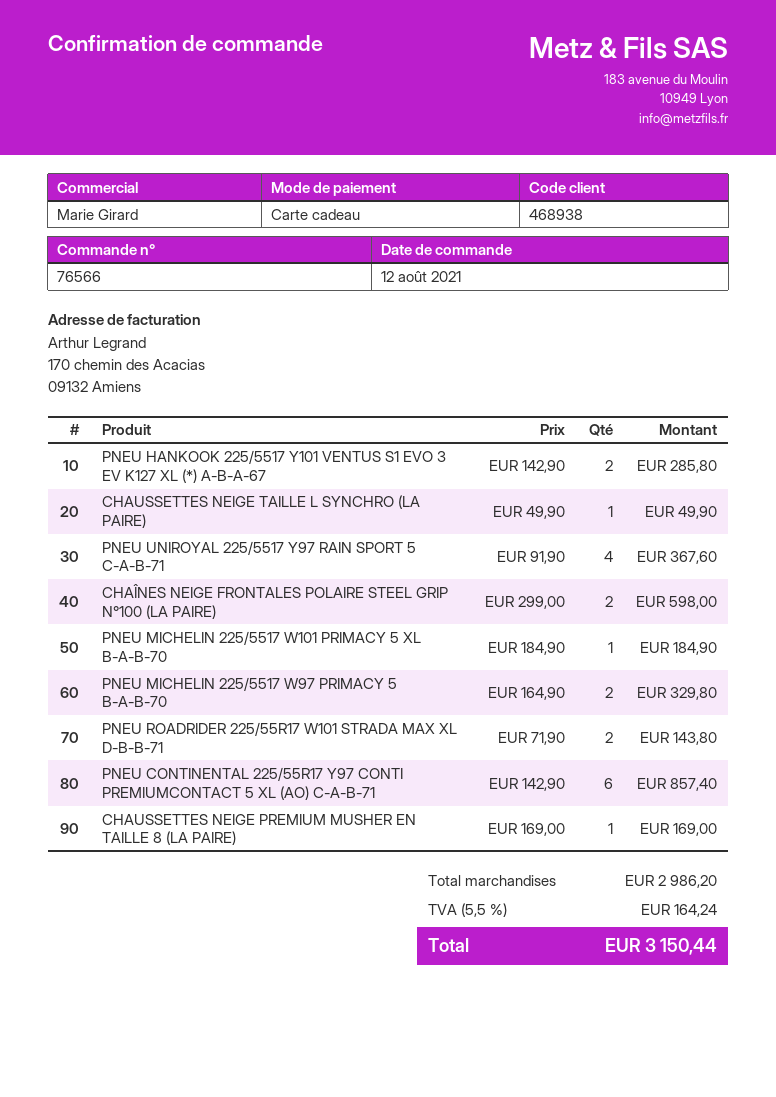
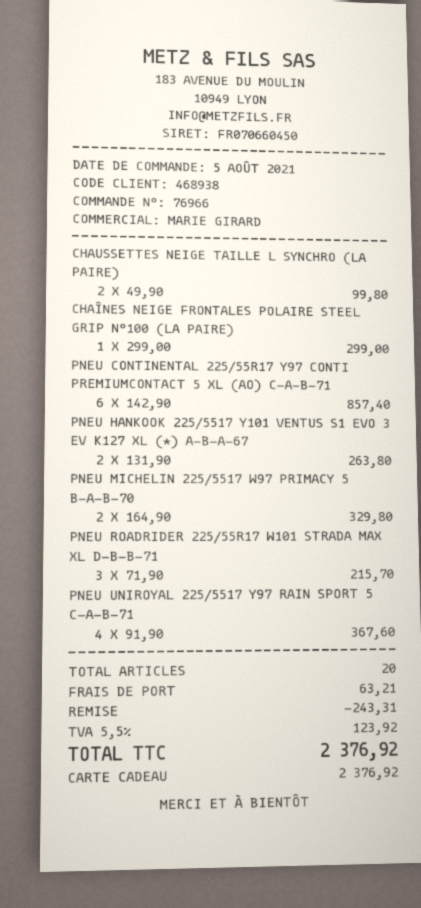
order number: 76566 -> 76966
order date: 2021-08-12 -> 2021-08-05
PNEU HANKOOK 225/5517 Y101 VENTUS S1 EVO 3 EV K127 XL (*) A-B-A-67: 2 x 142.90 = 285.80 -> 2 x 131.90 = 263.80
CHAUSSETTES NEIGE TAILLE L SYNCHRO (LA PAIRE): 1 x 49.90 = 49.90 -> 2 x 49.90 = 99.80
CHAÎNES NEIGE FRONTALES POLAIRE STEEL GRIP N°100 (LA PAIRE): 2 x 299.00 = 598.00 -> 1 x 299.00 = 299.00
PNEU MICHELIN 225/5517 W101 PRIMACY 5 XL B-A-B-70: 1 x 184.90 = 184.90 -> none
PNEU ROADRIDER 225/55R17 W101 STRADA MAX XL D-B-B-71: 2 x 71.90 = 143.80 -> 3 x 71.90 = 215.70
CHAUSSETTES NEIGE PREMIUM MUSHER EN TAILLE 8 (LA PAIRE): 1 x 169.00 = 169.00 -> none
discount: none -> 243.31
shipping: none -> 63.21
tax: 5.5% = 164.24 -> 5.5% = 123.92
total: 3150.44 -> 2376.92

